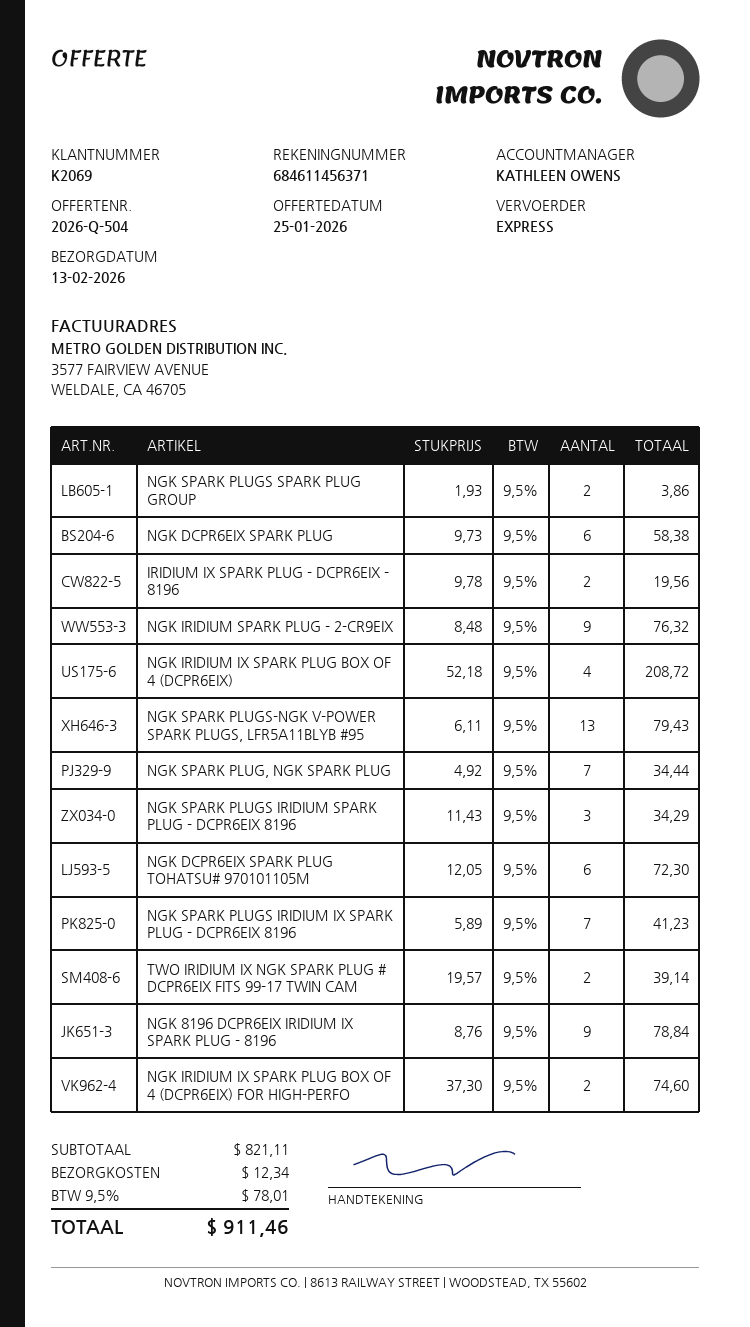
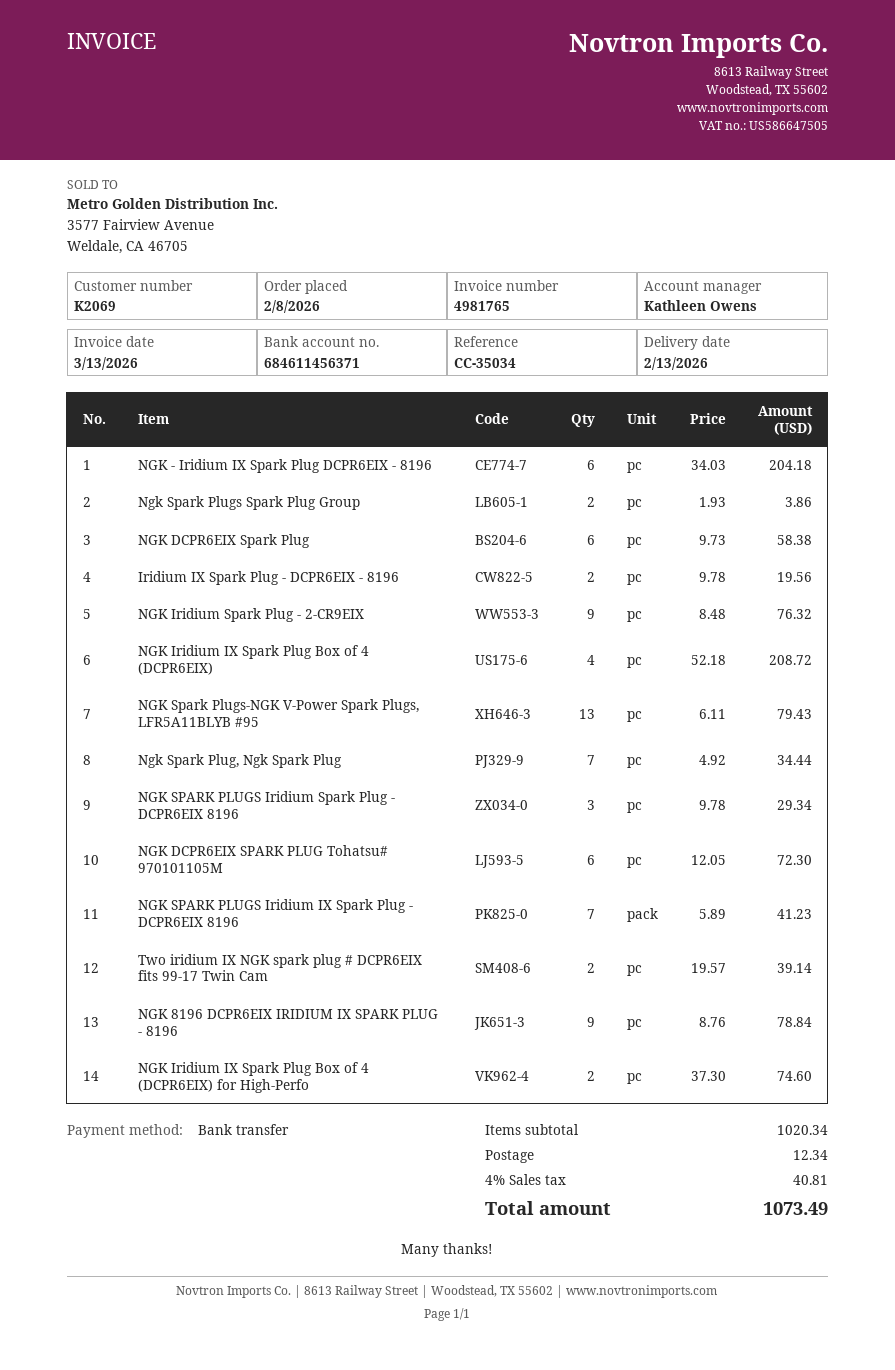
NGK SPARK PLUGS IRIDIUM SPARK PLUG - DCPR6EIX 8196: 3 x 11.43 = 34.29 -> 3 x 9.78 = 29.34
NGK - Iridium IX Spark Plug DCPR6EIX - 8196: none -> 6 x 34.03 = 204.18
subtotal: 821.11 -> 1020.34
tax: 9.5% = 78.01 -> 4% = 40.81
total: 911.46 -> 1073.49

